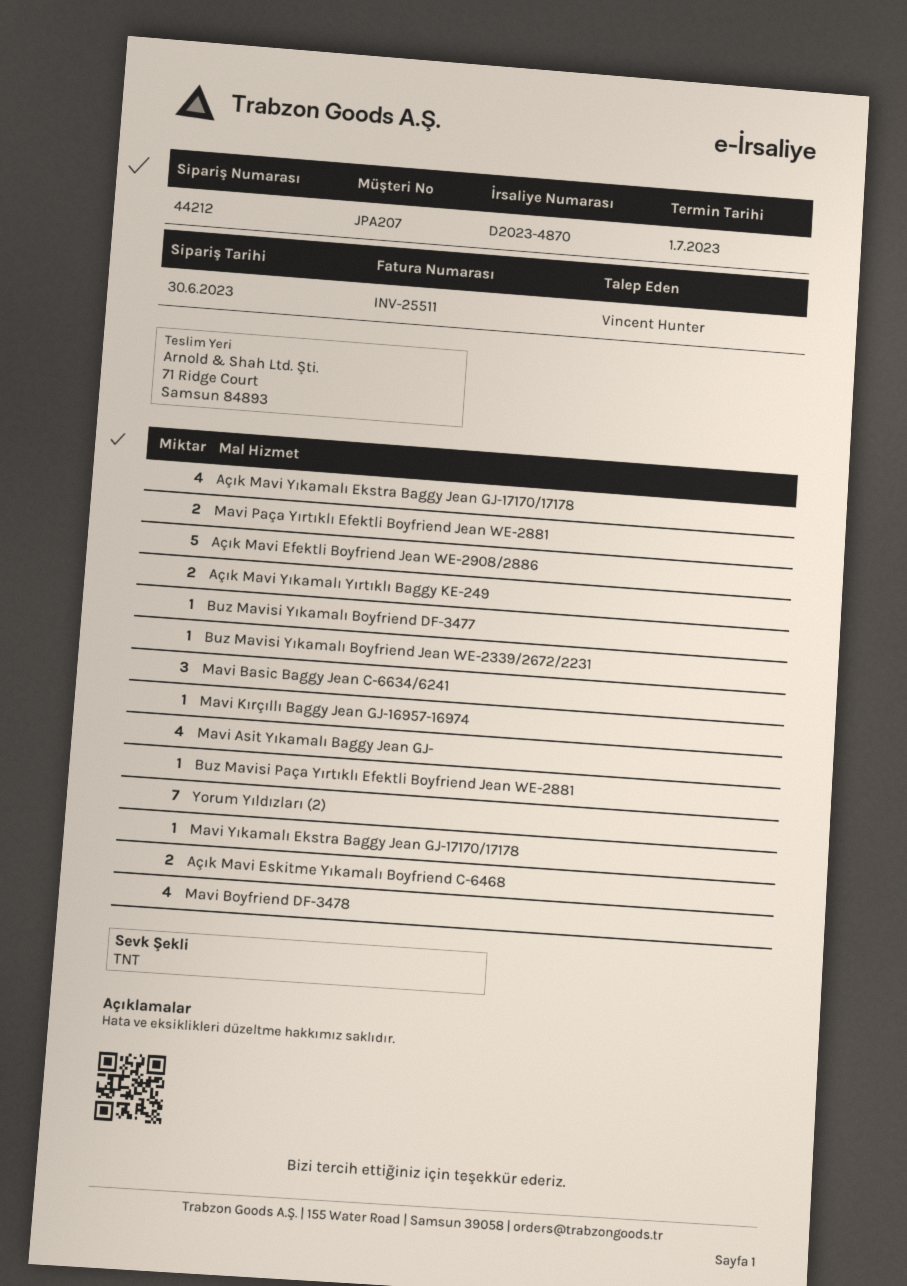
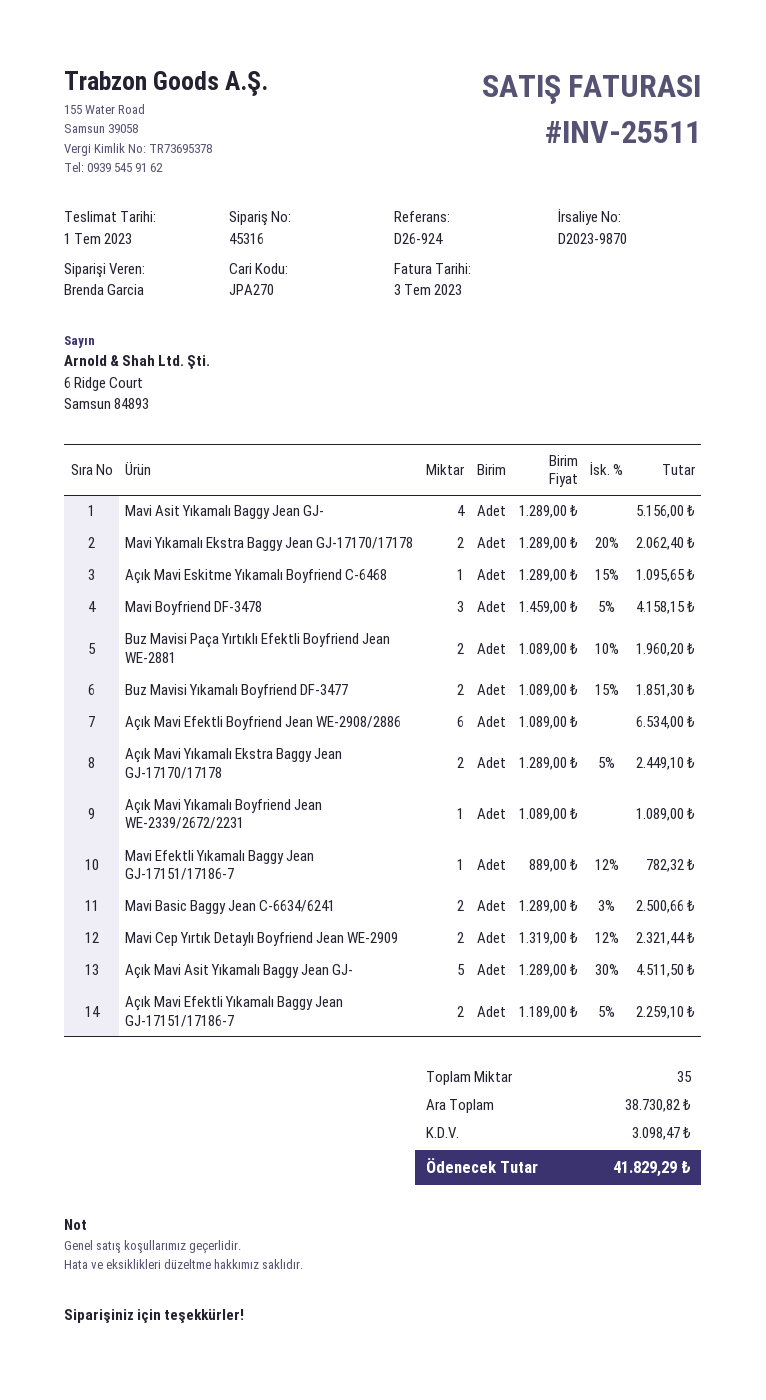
order number: 44212 -> 45316
delivery note number: D2023-4870 -> D2023-9870
customer number: JPA207 -> JPA270
ordered by: Vincent Hunter -> Brenda Garcia
Açık Mavi Yıkamalı Ekstra Baggy Jean GJ-17170/17178: 4 -> 2
Mavi Paça Yırtıklı Efektli Boyfriend Jean WE-2881: 2 -> none
Açık Mavi Efektli Boyfriend Jean WE-2908/2886: 5 -> 6
Açık Mavi Yıkamalı Yırtıklı Baggy KE-249: 2 -> none
Buz Mavisi Yıkamalı Boyfriend DF-3477: 1 -> 2
Buz Mavisi Yıkamalı Boyfriend Jean WE-2339/2672/2231: 1 -> none
Mavi Basic Baggy Jean C-6634/6241: 3 -> 2
Mavi Kırçıllı Baggy Jean GJ-16957-16974: 1 -> none
Buz Mavisi Paça Yırtıklı Efektli Boyfriend Jean WE-2881: 1 -> 2
Yorum Yıldızları (2): 7 -> none
Mavi Yıkamalı Ekstra Baggy Jean GJ-17170/17178: 1 -> 2
Açık Mavi Eskitme Yıkamalı Boyfriend C-6468: 2 -> 1
Mavi Boyfriend DF-3478: 4 -> 3
Açık Mavi Yıkamalı Boyfriend Jean WE-2339/2672/2231: none -> 1
Mavi Efektli Yıkamalı Baggy Jean GJ-17151/17186-7: none -> 1
Mavi Cep Yırtık Detaylı Boyfriend Jean WE-2909: none -> 2
Açık Mavi Asit Yıkamalı Baggy Jean GJ-: none -> 5
Açık Mavi Efektli Yıkamalı Baggy Jean GJ-17151/17186-7: none -> 2

